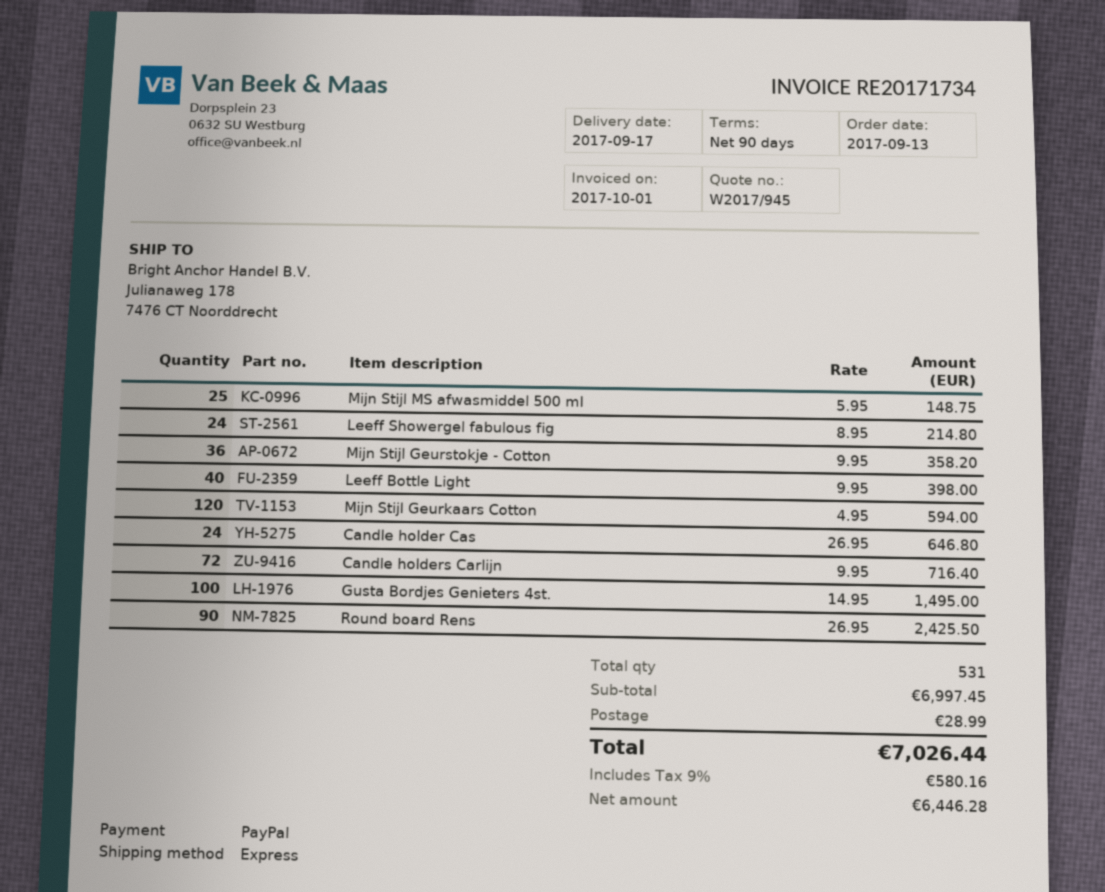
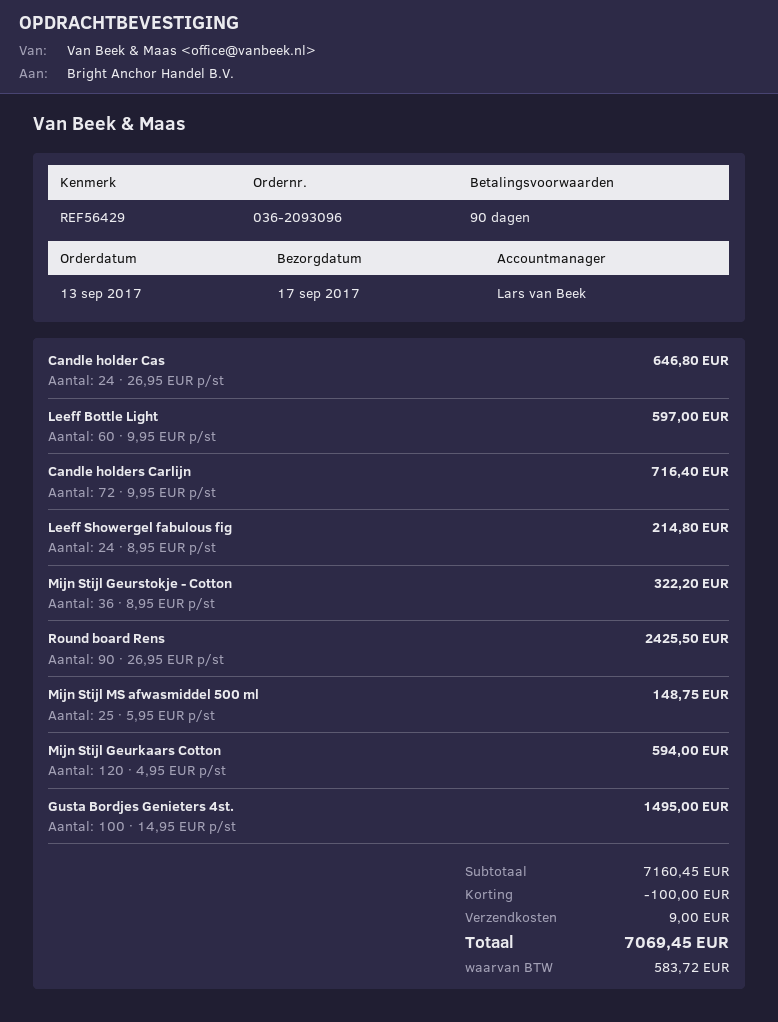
Mijn Stijl Geurstokje - Cotton: 36 x 9.95 = 358.20 -> 36 x 8.95 = 322.20
Leeff Bottle Light: 40 x 9.95 = 398.00 -> 60 x 9.95 = 597.00
subtotal: 6997.45 -> 7160.45
discount: none -> 100.00
shipping: 28.99 -> 9.00
tax: 580.16 -> 583.72
total: 7026.44 -> 7069.45

